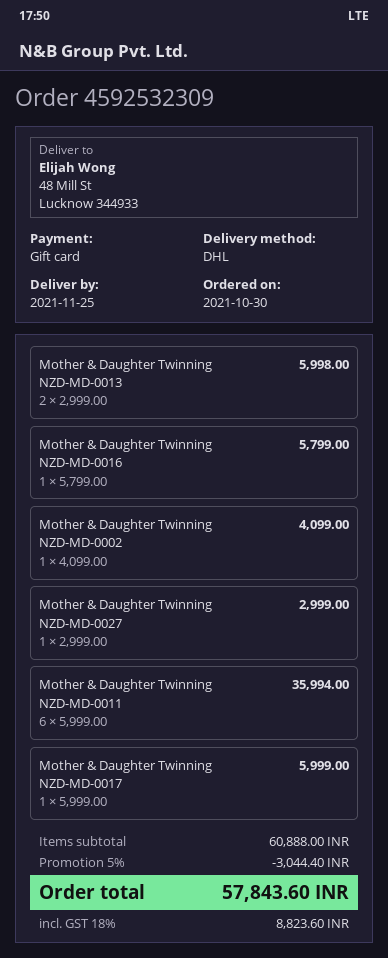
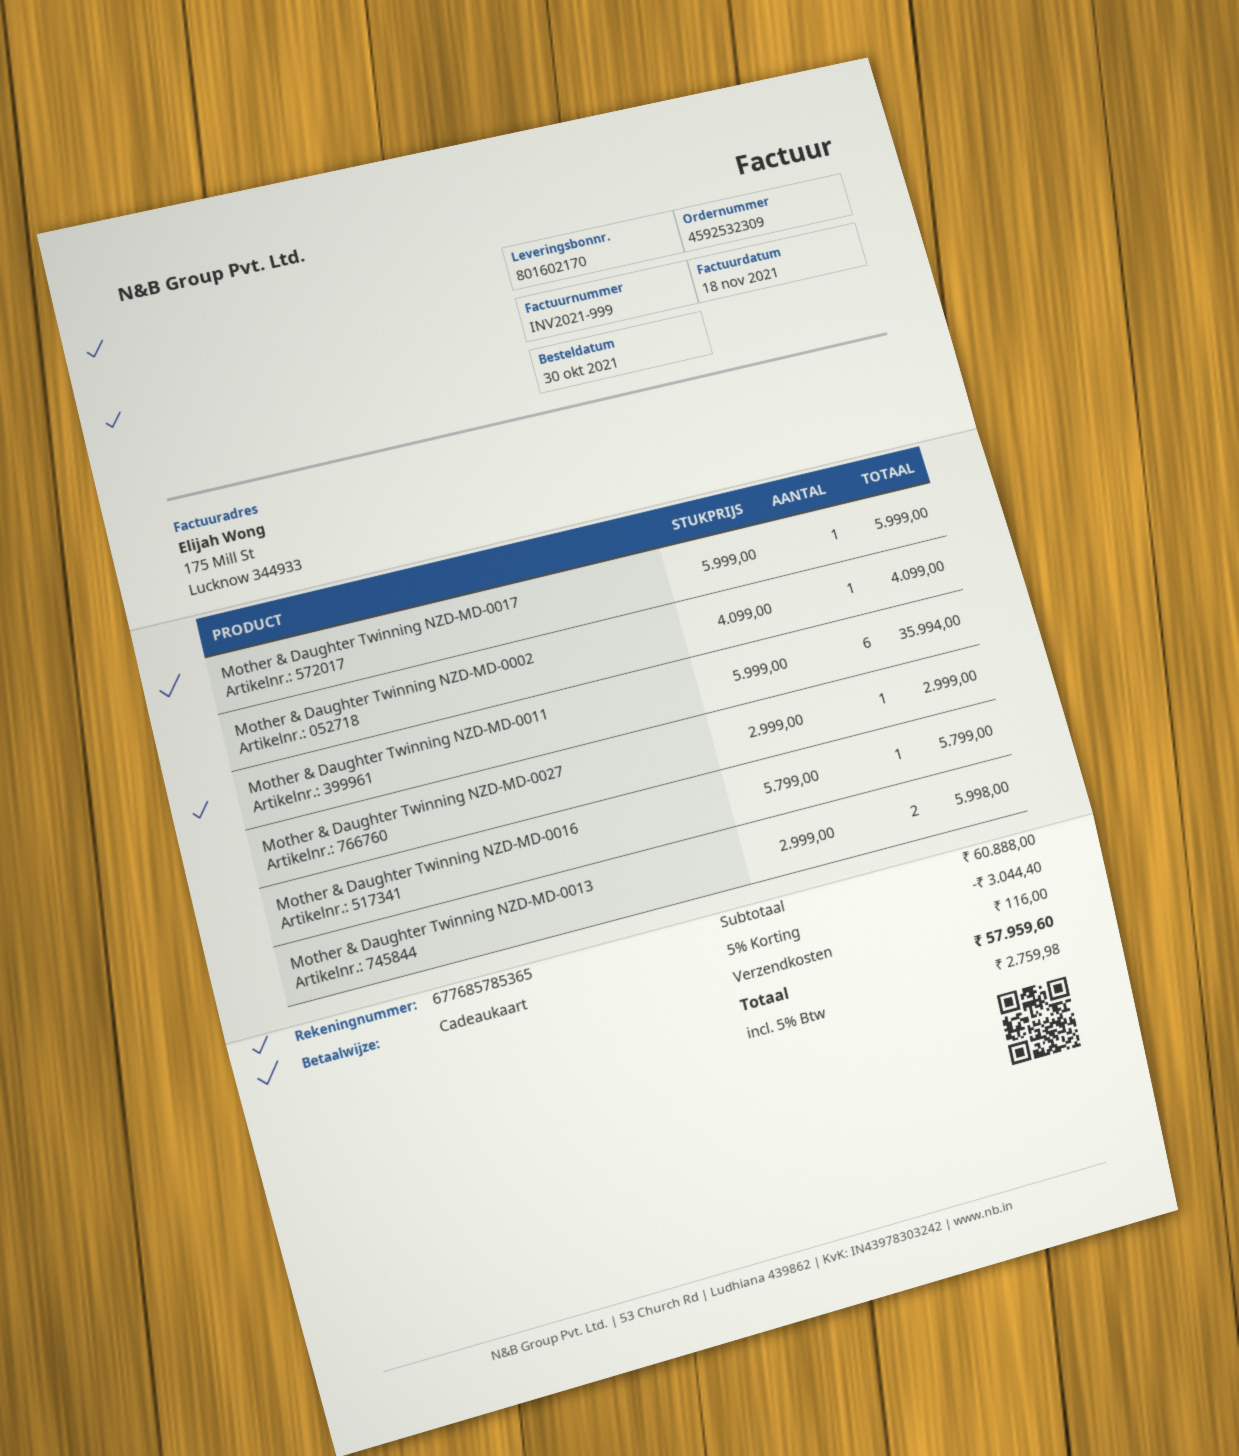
shipping: none -> 116.00
tax: 18% = 8823.60 -> 5% = 2759.98
total: 57843.60 -> 57959.60

